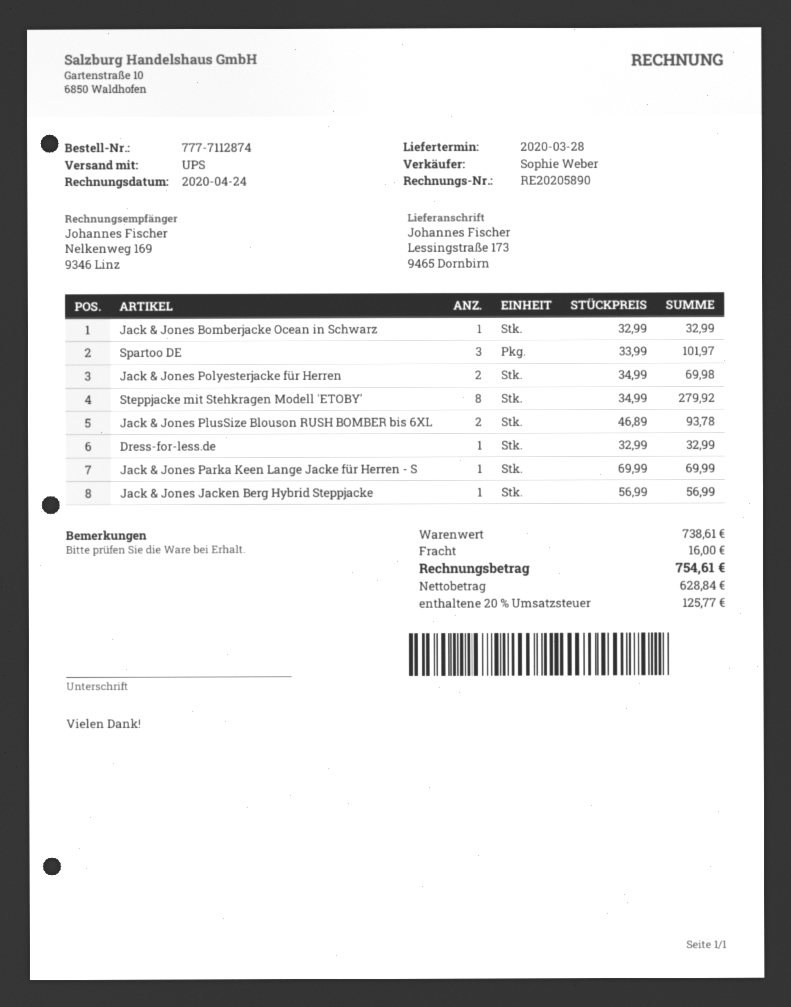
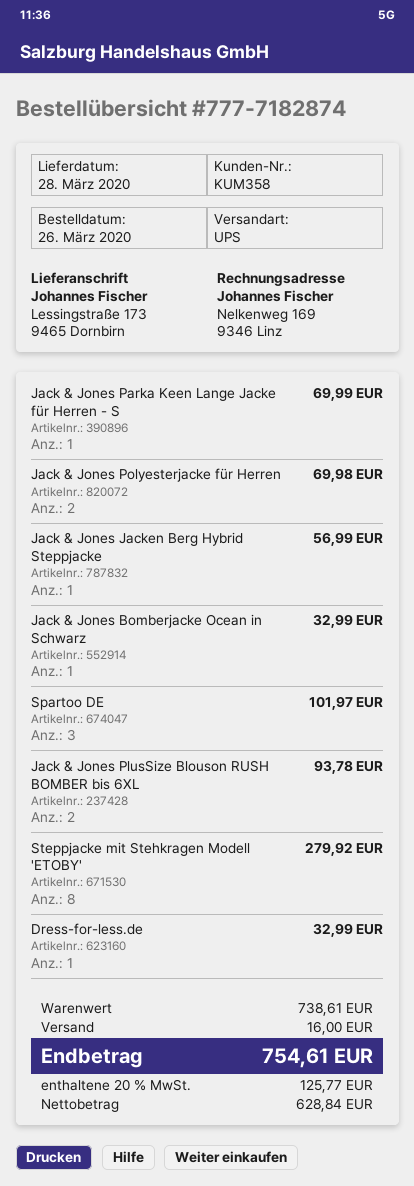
order number: 777-7112874 -> 777-7182874

